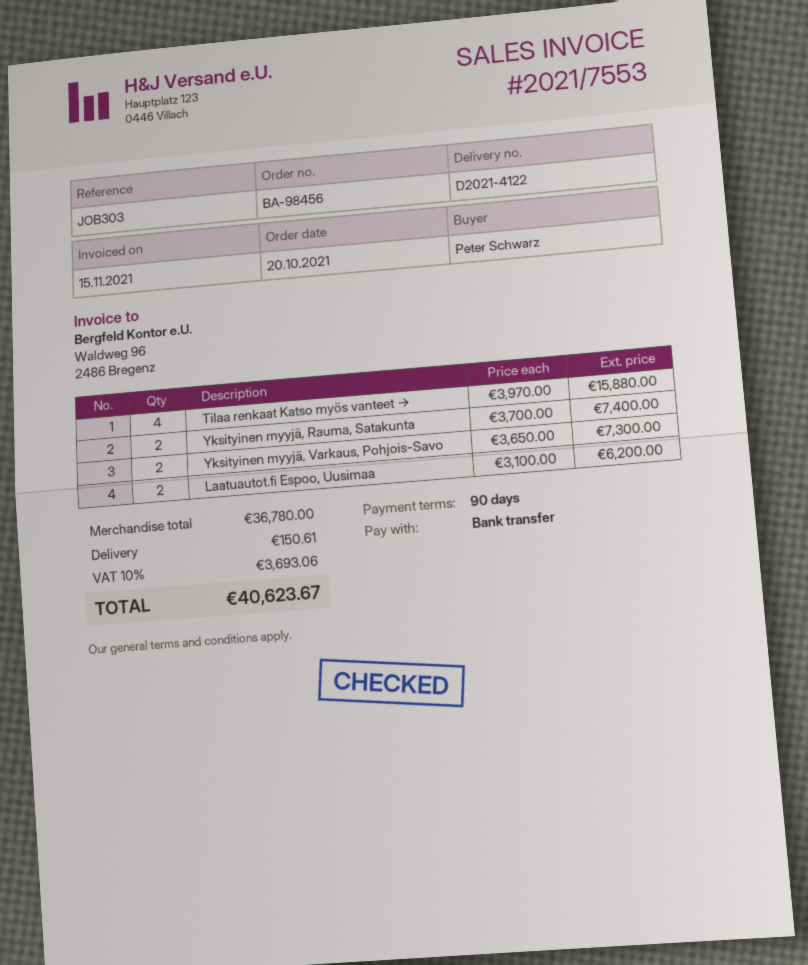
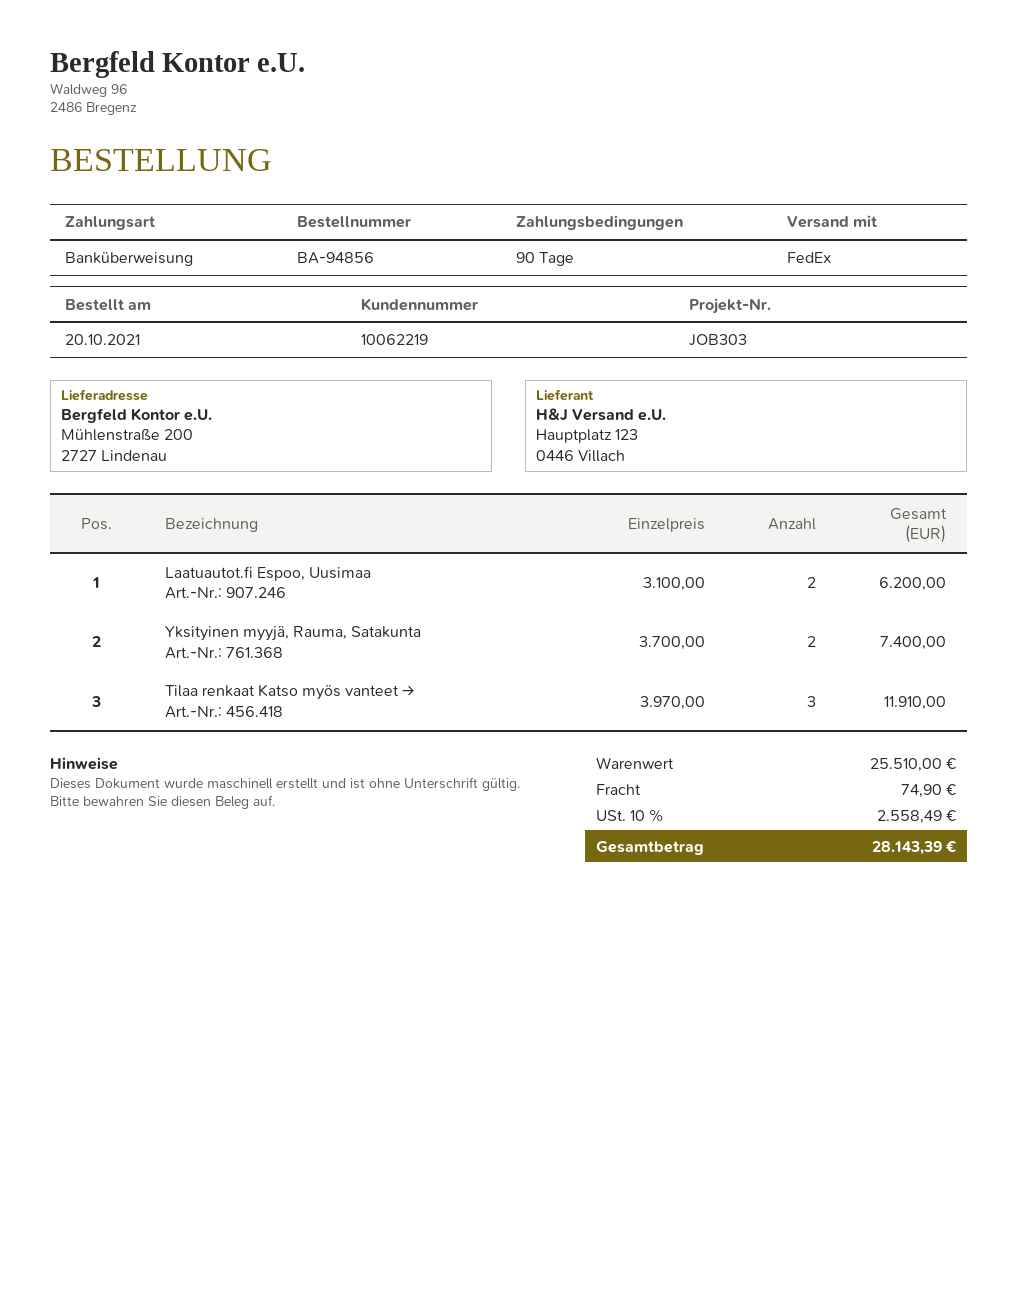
order number: BA-98456 -> BA-94856
Tilaa renkaat Katso myös vanteet →: 4 x 3970.00 = 15880.00 -> 3 x 3970.00 = 11910.00
Yksityinen myyjä, Varkaus, Pohjois-Savo: 2 x 3650.00 = 7300.00 -> none
subtotal: 36780.00 -> 25510.00
shipping: 150.61 -> 74.90
tax: 10% = 3693.06 -> 10% = 2558.49
total: 40623.67 -> 28143.39

